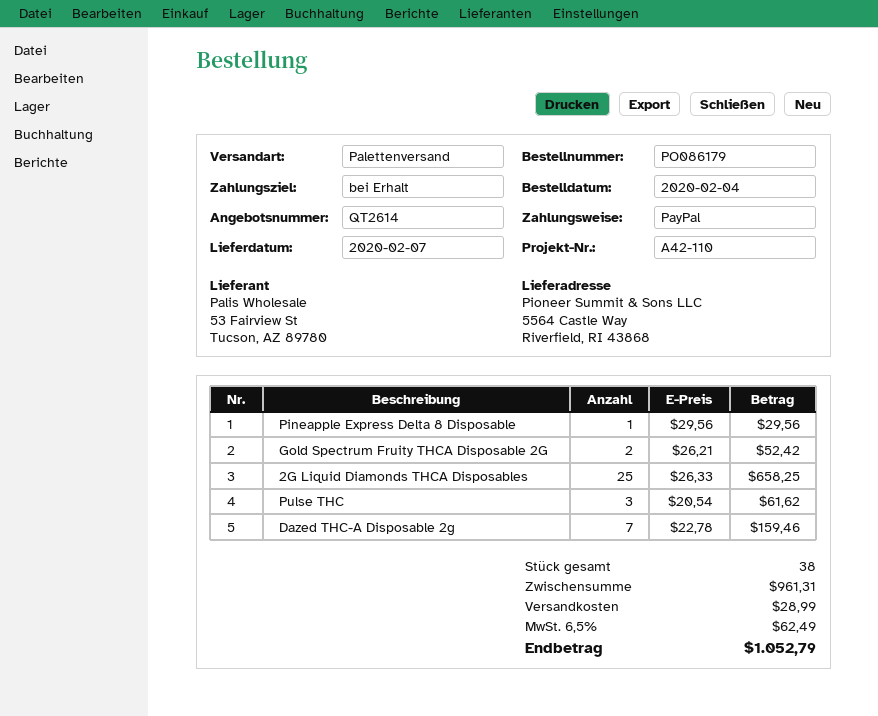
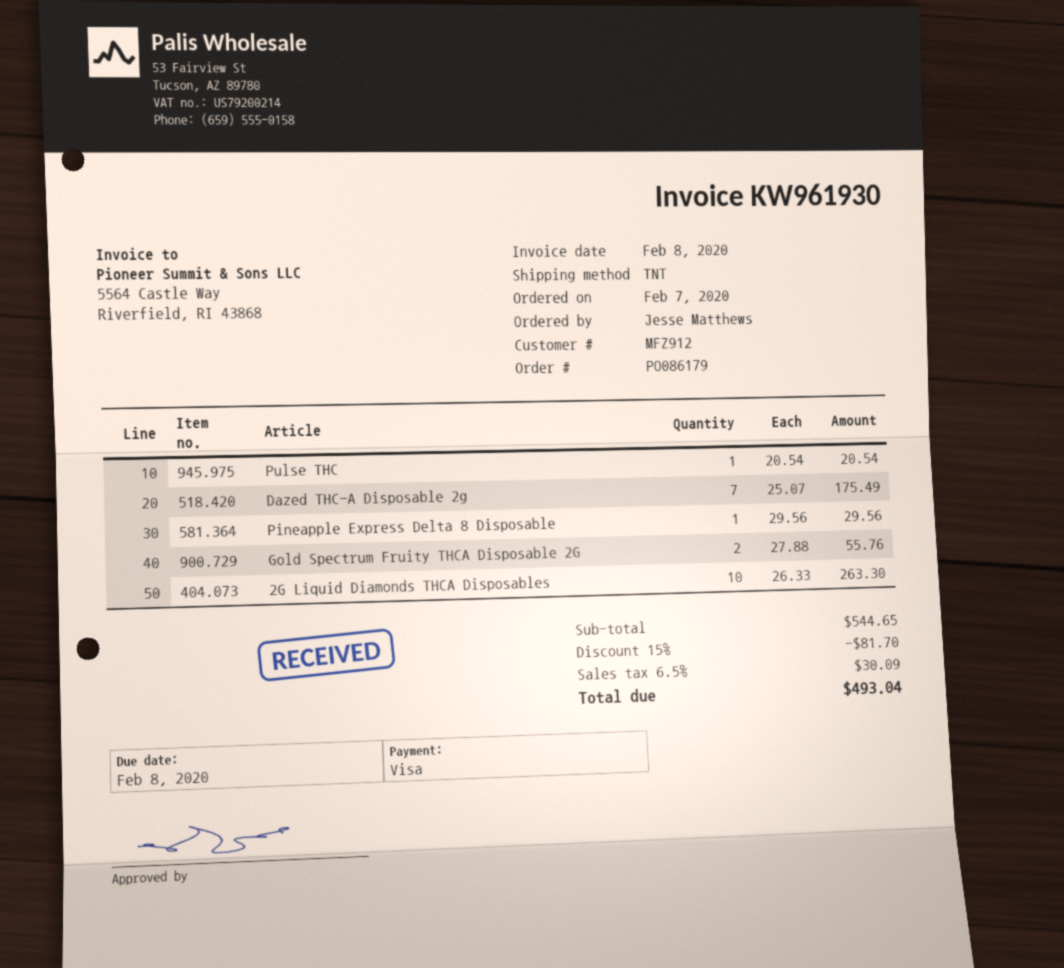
order date: 2020-02-04 -> 2020-02-07
payment method: PayPal -> Visa
shipping method: pallet freight -> TNT
Gold Spectrum Fruity THCA Disposable 2G: 2 x 26.21 = 52.42 -> 2 x 27.88 = 55.76
2G Liquid Diamonds THCA Disposables: 25 x 26.33 = 658.25 -> 10 x 26.33 = 263.30
Pulse THC: 3 x 20.54 = 61.62 -> 1 x 20.54 = 20.54
Dazed THC-A Disposable 2g: 7 x 22.78 = 159.46 -> 7 x 25.07 = 175.49
subtotal: 961.31 -> 544.65
discount: none -> 15% = 81.70
shipping: 28.99 -> none
tax: 6.5% = 62.49 -> 6.5% = 30.09
total: 1052.79 -> 493.04

